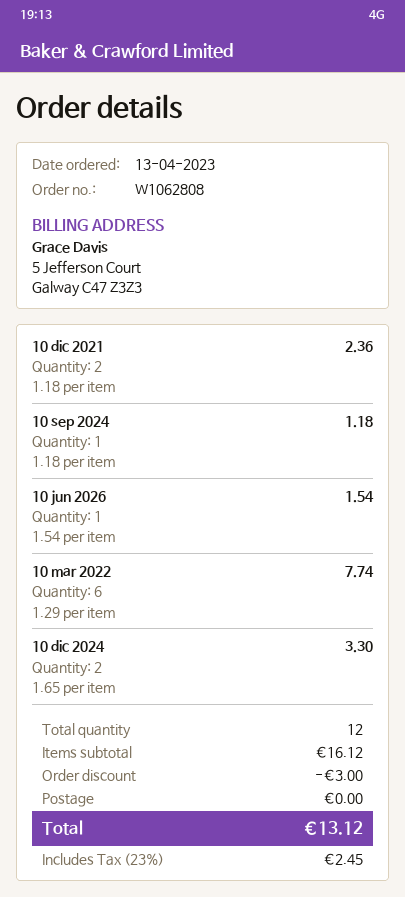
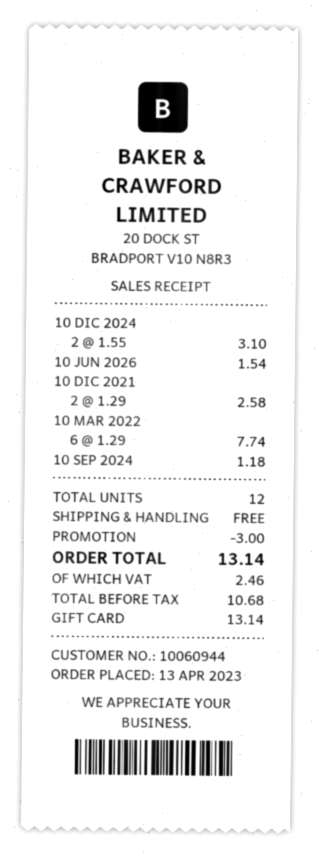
10 dic 2021: 2 x 1.18 = 2.36 -> 2 x 1.29 = 2.58
10 dic 2024: 2 x 1.65 = 3.30 -> 2 x 1.55 = 3.10
tax: 2.45 -> 2.46
total: 13.12 -> 13.14

